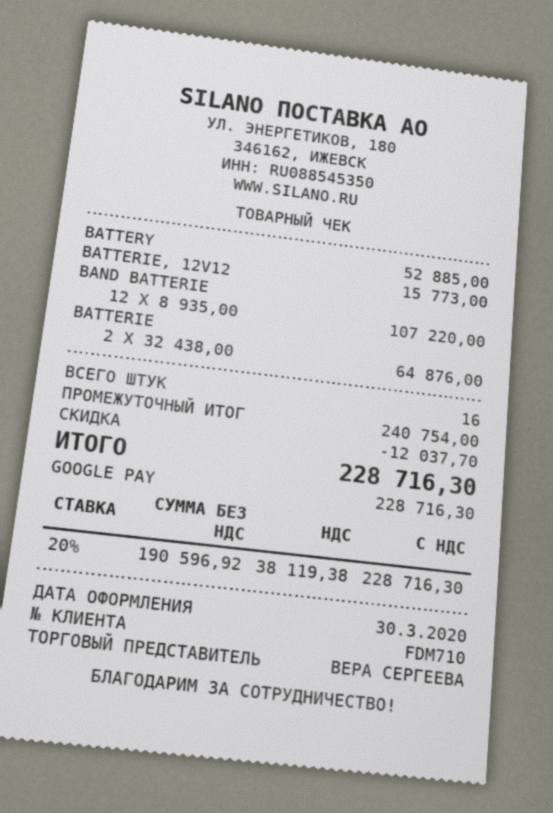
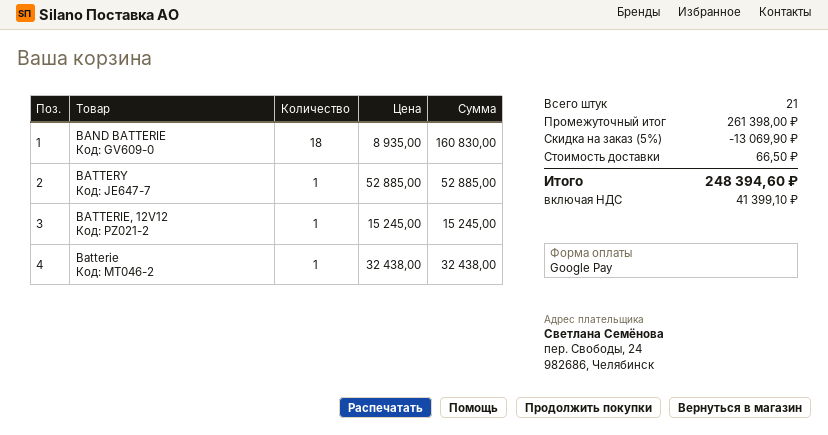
BATTERIE, 12V12: 1 x 15773.00 = 15773.00 -> 1 x 15245.00 = 15245.00
BAND BATTERIE: 12 x 8935.00 = 107220.00 -> 18 x 8935.00 = 160830.00
BATTERIE: 2 x 32438.00 = 64876.00 -> 1 x 32438.00 = 32438.00
total quantity: 16 -> 21
subtotal: 240754.00 -> 261398.00
discount: 12037.70 -> 13069.90
shipping: none -> 66.50
tax: 38119.38 -> 41399.10
total: 228716.30 -> 248394.60

